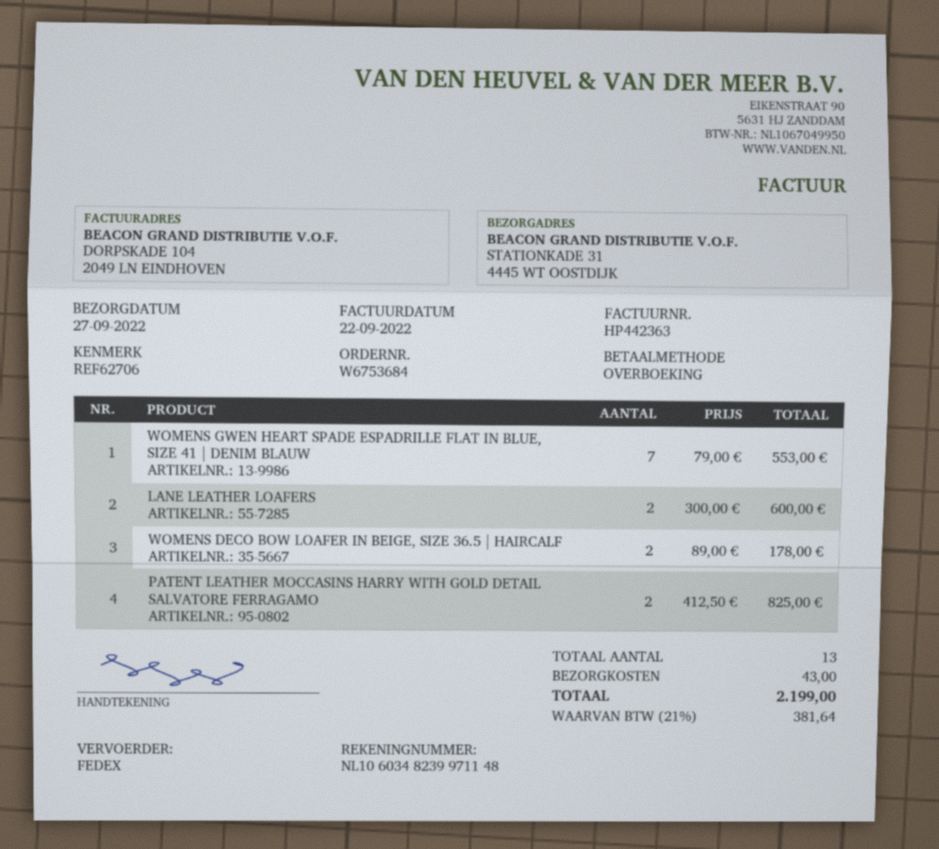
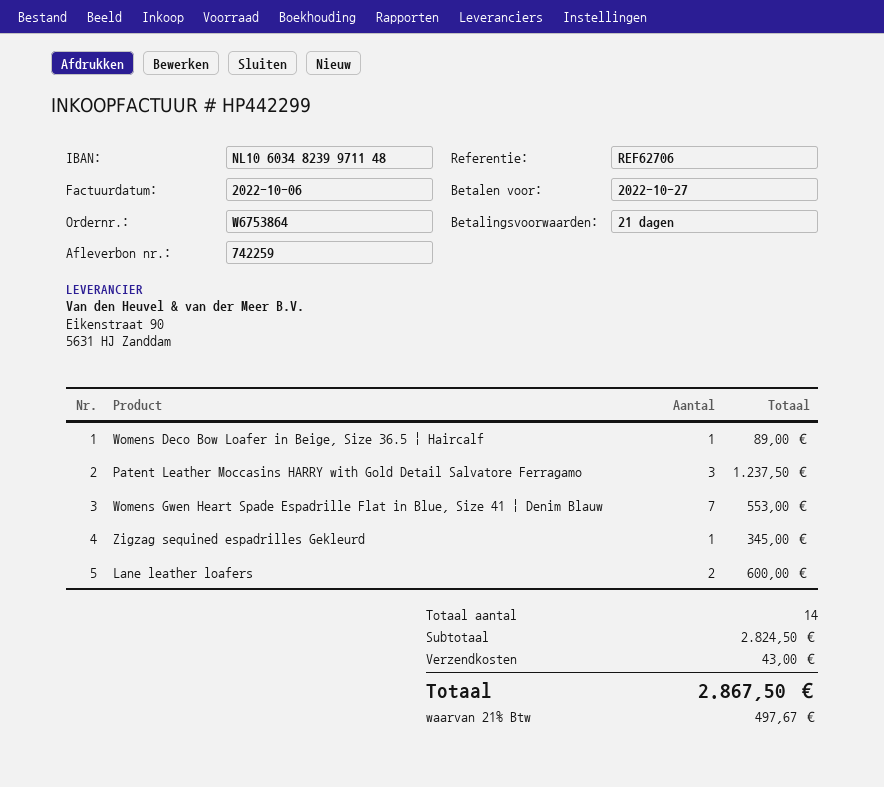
order number: W6753684 -> W6753864
invoice number: HP442363 -> HP442299
invoice date: 2022-09-22 -> 2022-10-06
WOMENS DECO BOW LOAFER IN BEIGE, SIZE 36.5 | HAIRCALF: 2 for 178.00 -> 1 for 89.00
PATENT LEATHER MOCCASINS HARRY WITH GOLD DETAIL SALVATORE FERRAGAMO: 2 for 825.00 -> 3 for 1237.50
Zigzag sequined espadrilles Gekleurd: none -> 1 for 345.00
total quantity: 13 -> 14
tax: 21% = 381.64 -> 21% = 497.67
total: 2199.00 -> 2867.50

